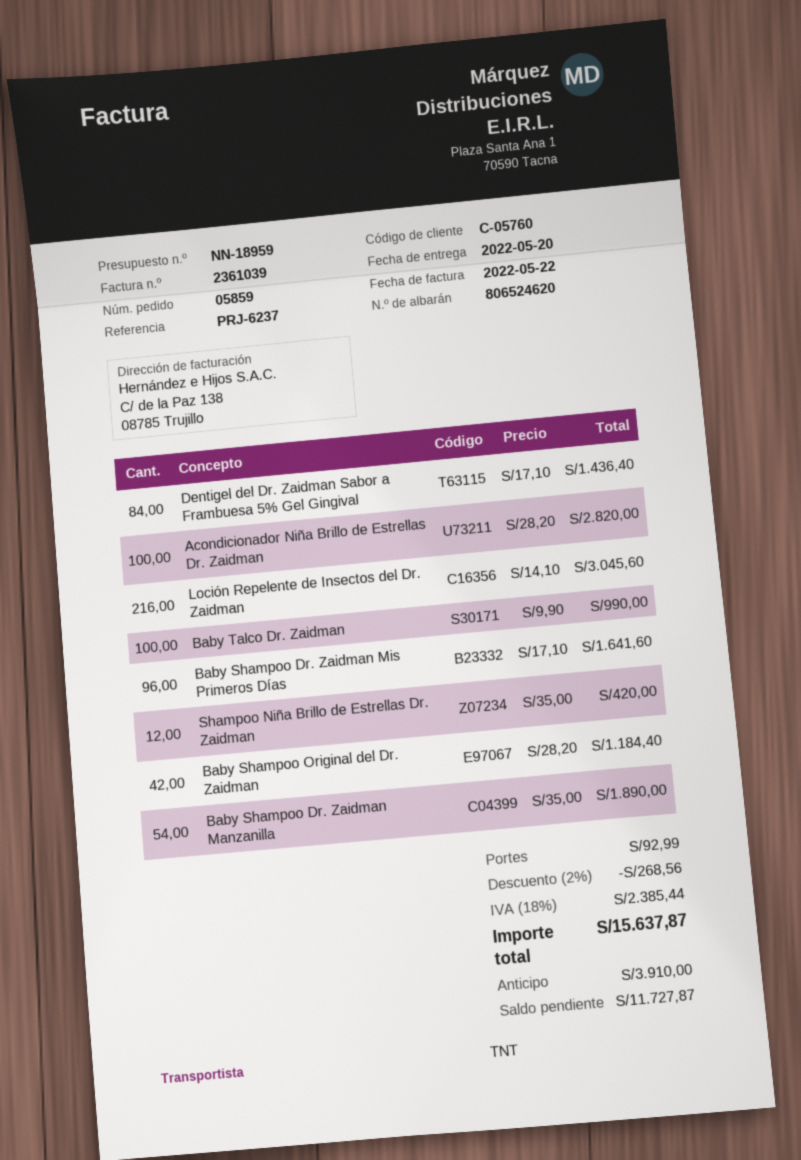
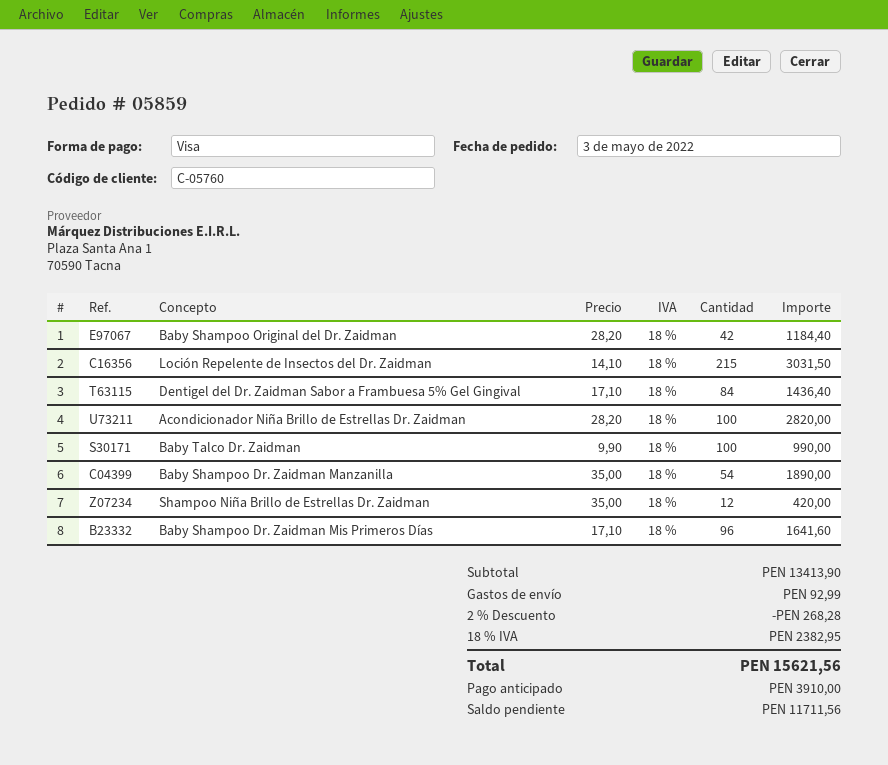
Loción Repelente de Insectos del Dr. Zaidman: 216 x 14.10 = 3045.60 -> 215 x 14.10 = 3031.50
discount: 2% = 268.56 -> 2% = 268.28
tax: 18% = 2385.44 -> 18% = 2382.95
total: 15637.87 -> 15621.56
balance: 11727.87 -> 11711.56

